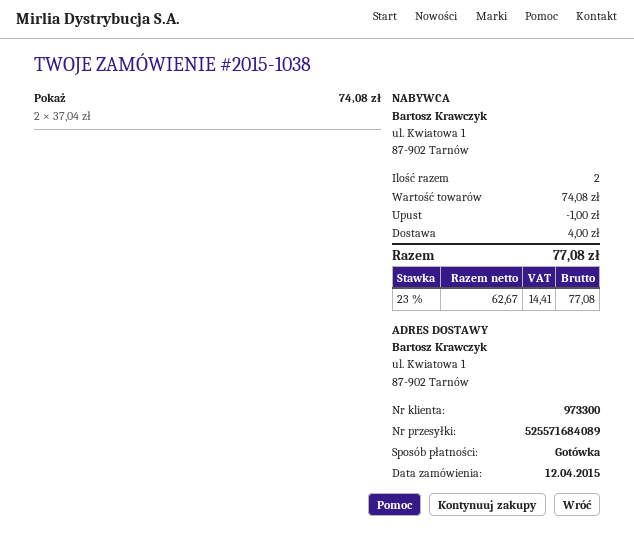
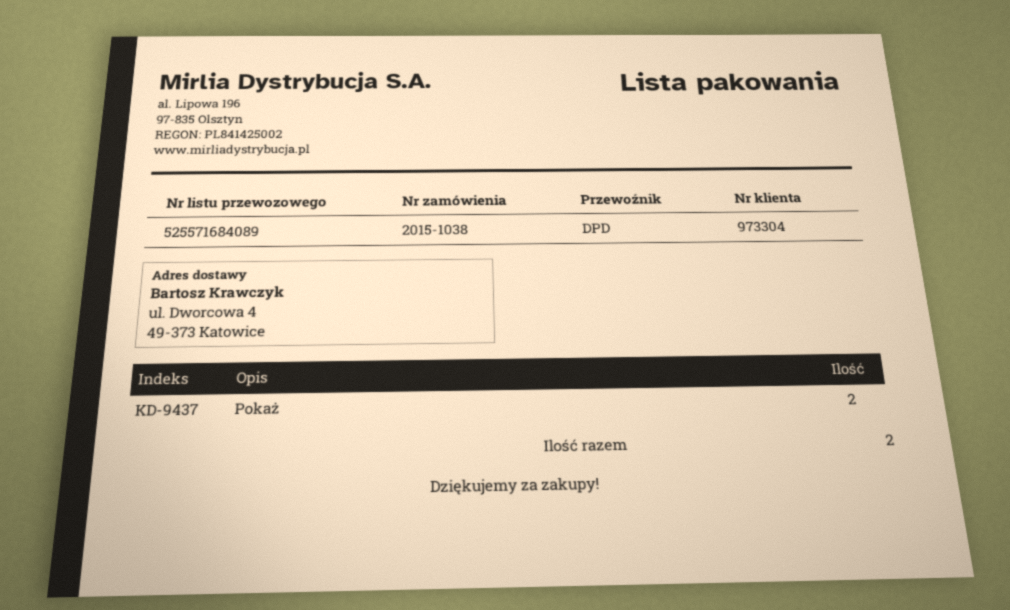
customer number: 973300 -> 973304
ship to: ul. Kwiatowa 1, 87-902 Tarnów -> ul. Dworcowa 4, 49-373 Katowice

